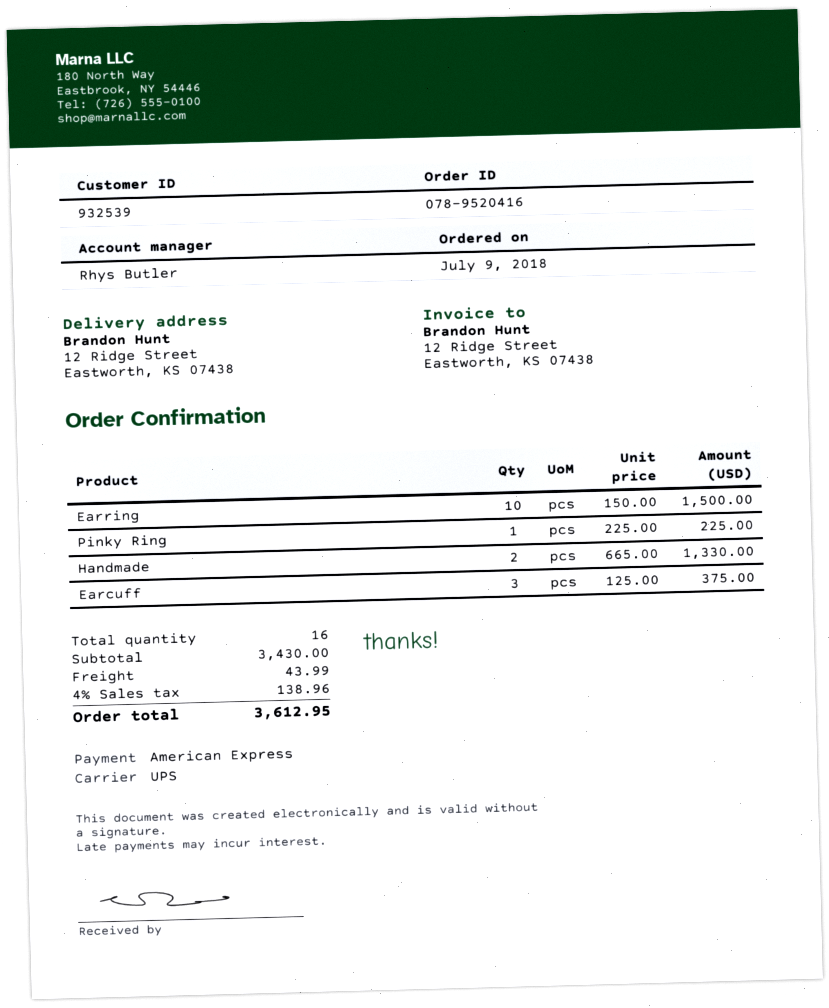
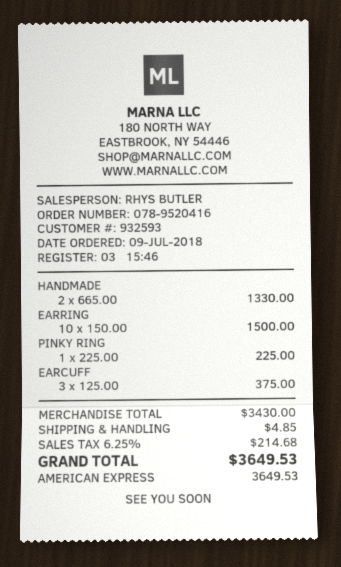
customer number: 932539 -> 932593
shipping: 43.99 -> 4.85
tax: 4% = 138.96 -> 6.25% = 214.68
total: 3612.95 -> 3649.53

